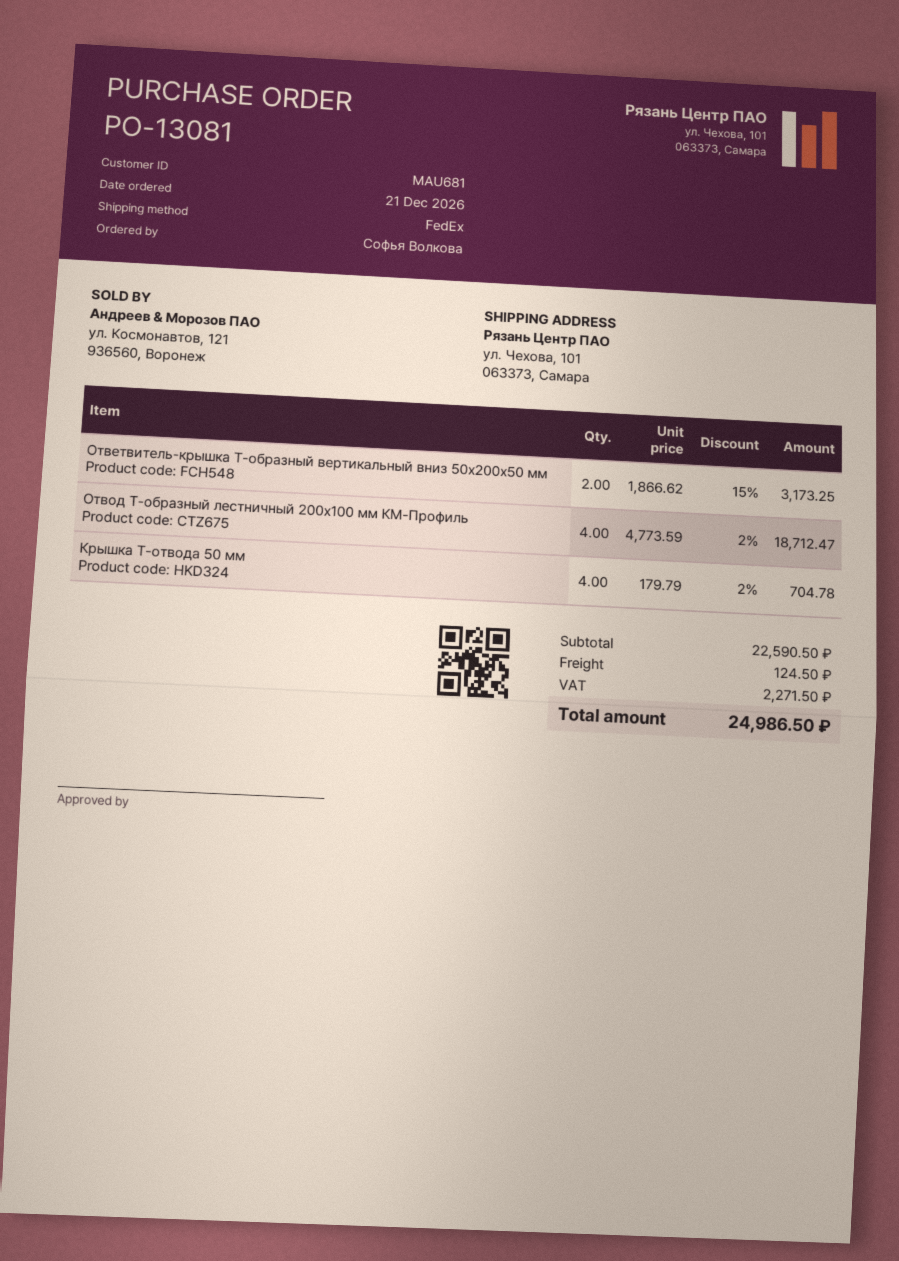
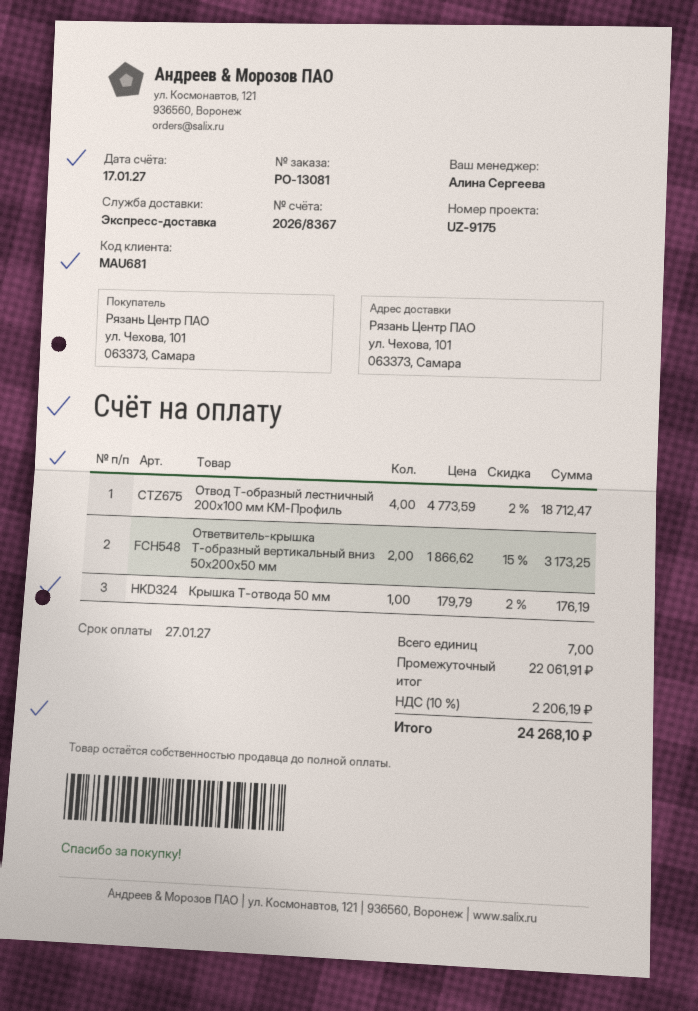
shipping method: FedEx -> express
Крышка Т-отвода 50 мм: 4 x 179.79 - 2% = 704.78 -> 1 x 179.79 - 2% = 176.19
subtotal: 22590.50 -> 22061.91
shipping: 124.50 -> none
tax: 2271.50 -> 2206.19
total: 24986.50 -> 24268.10

